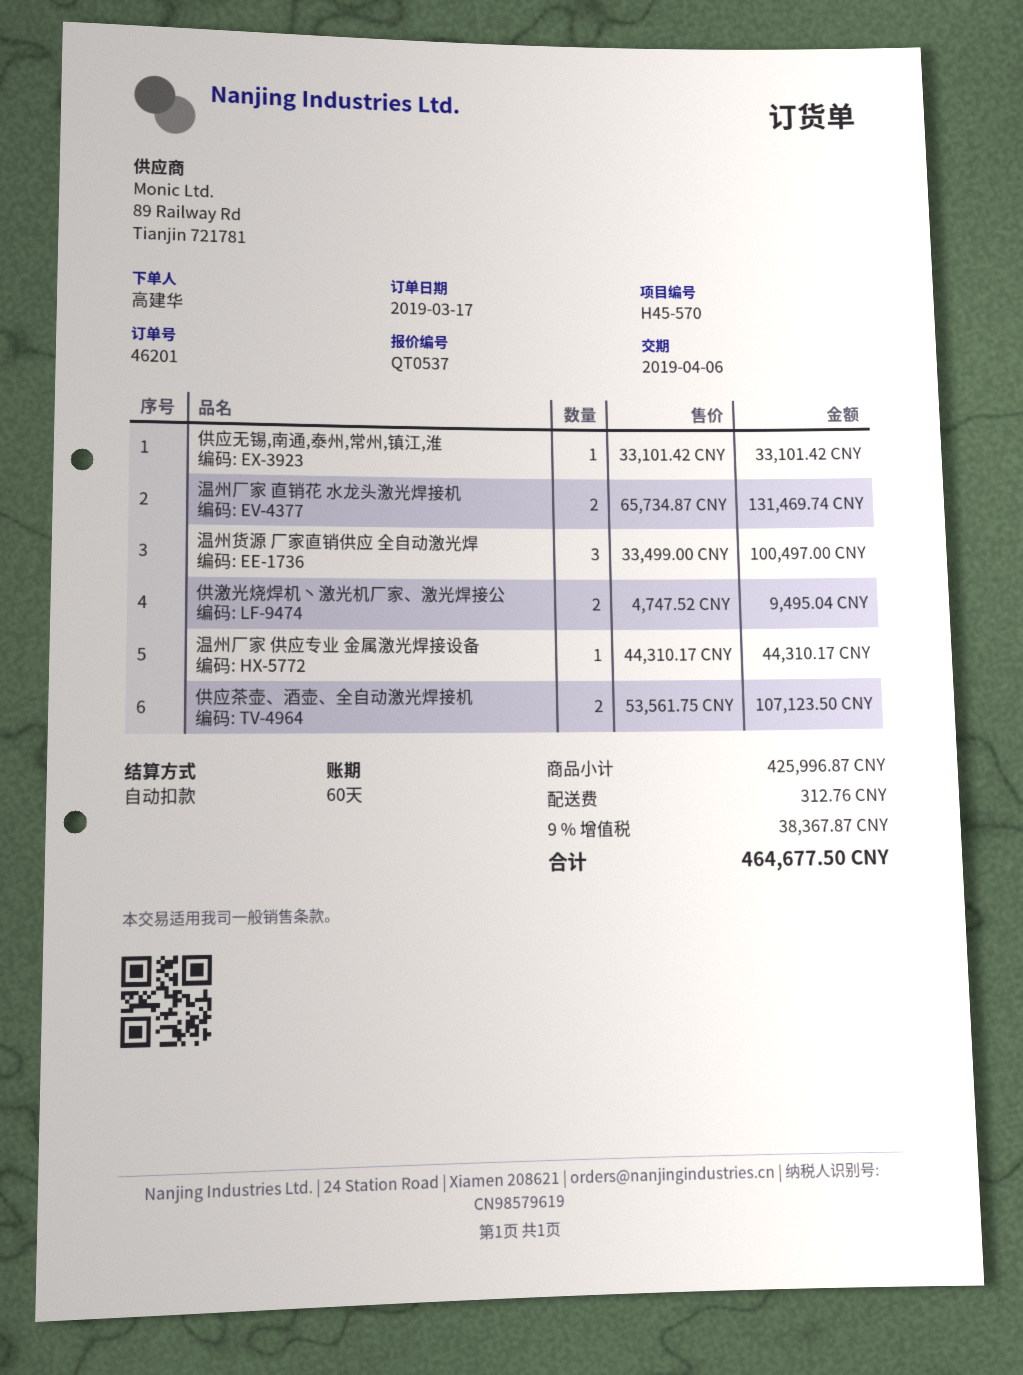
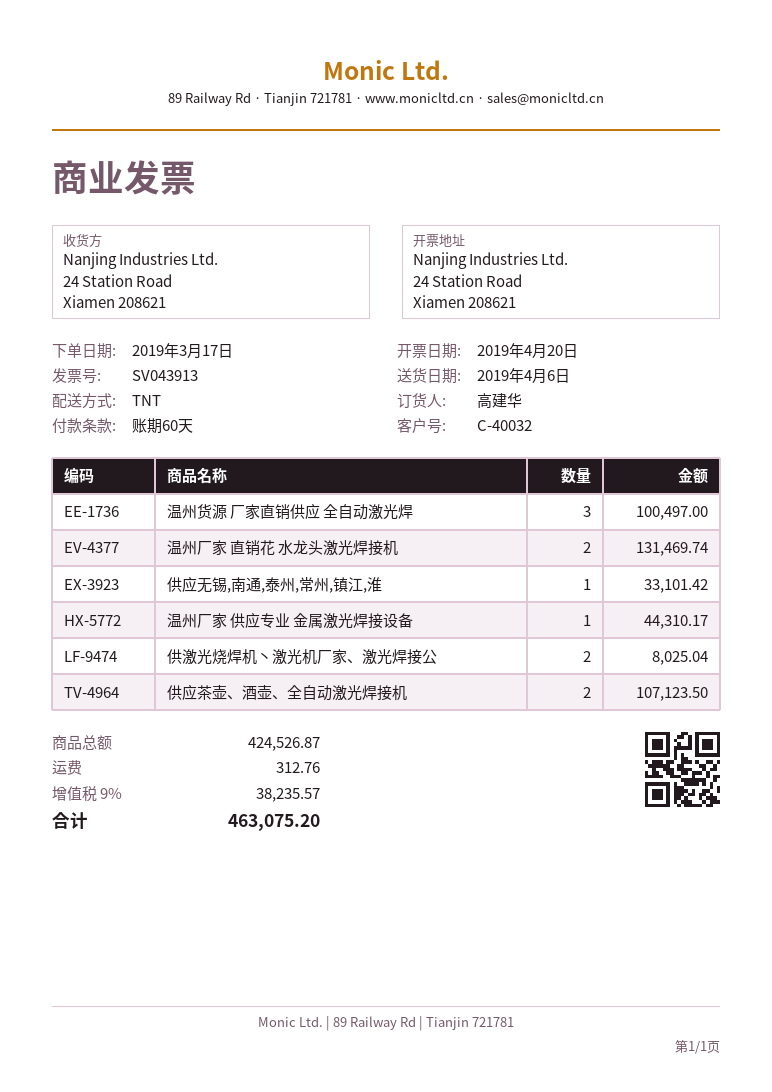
供激光烧焊机丶激光机厂家、激光焊接公: 2 for 9495.04 -> 2 for 8025.04
subtotal: 425996.87 -> 424526.87
tax: 9% = 38367.87 -> 9% = 38235.57
total: 464677.50 -> 463075.20

